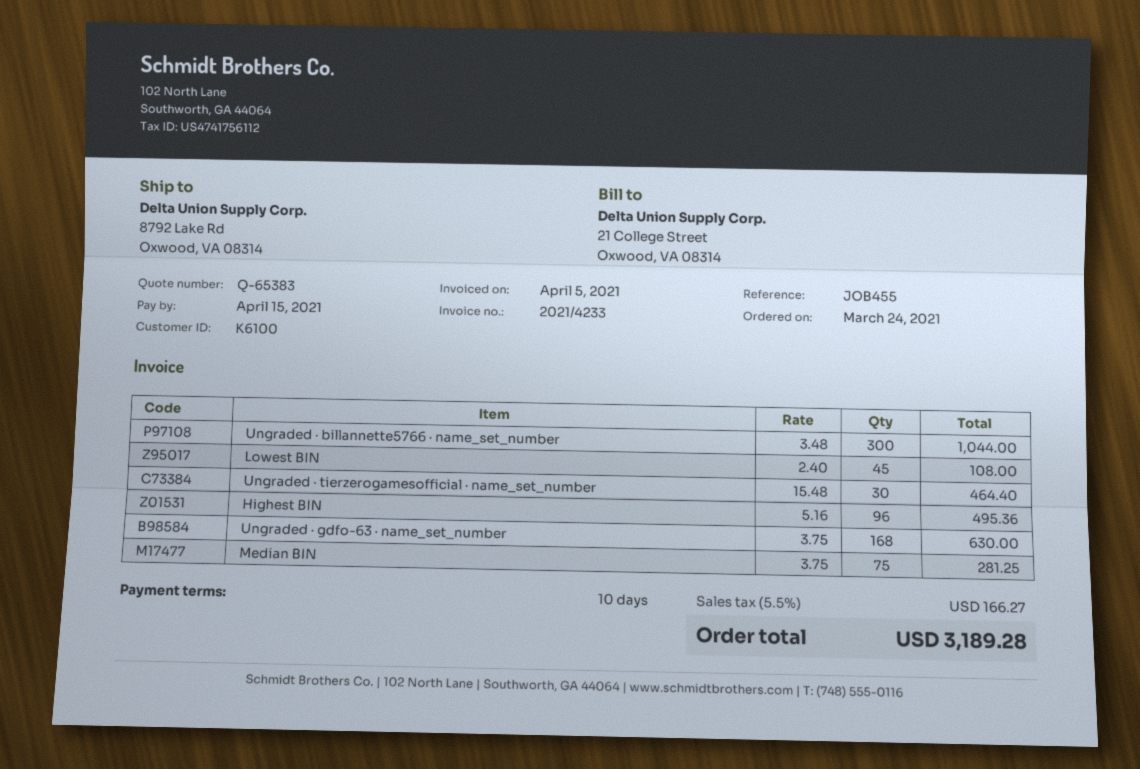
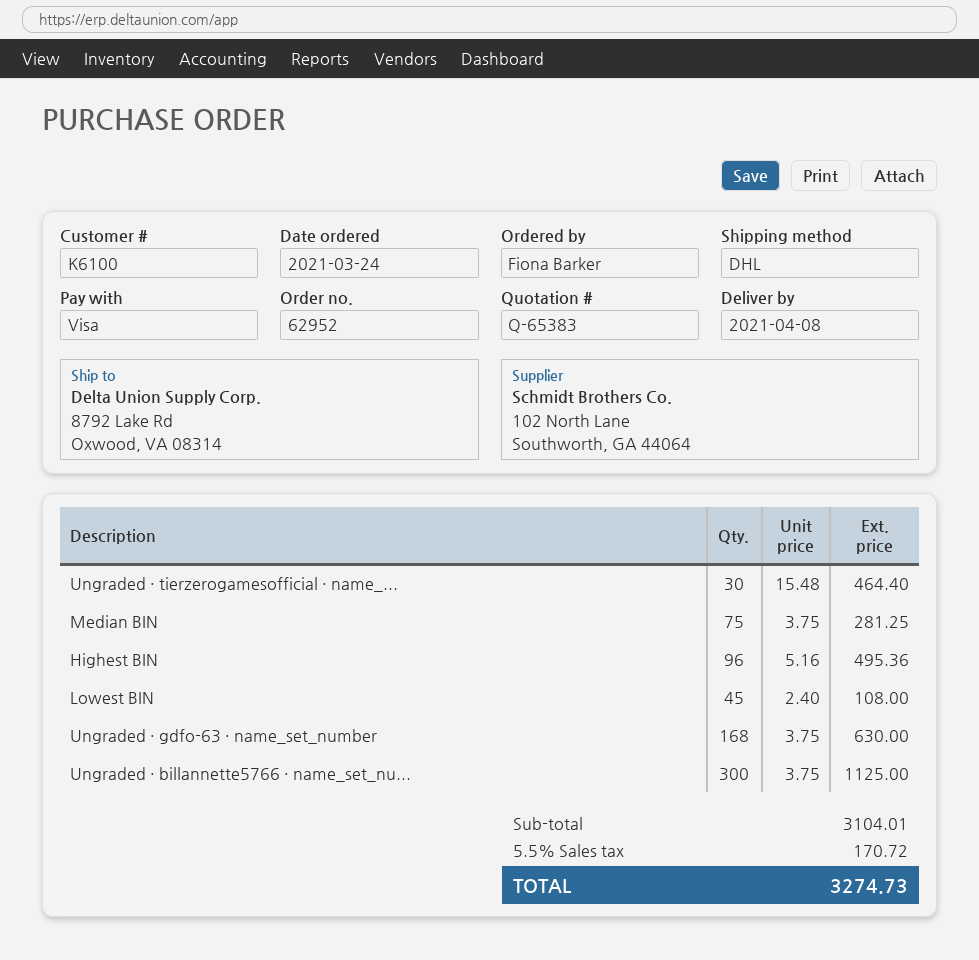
Ungraded · billannette5766 · name_set_number: 300 x 3.48 = 1044.00 -> 300 x 3.75 = 1125.00
tax: 5.5% = 166.27 -> 5.5% = 170.72
total: 3189.28 -> 3274.73

